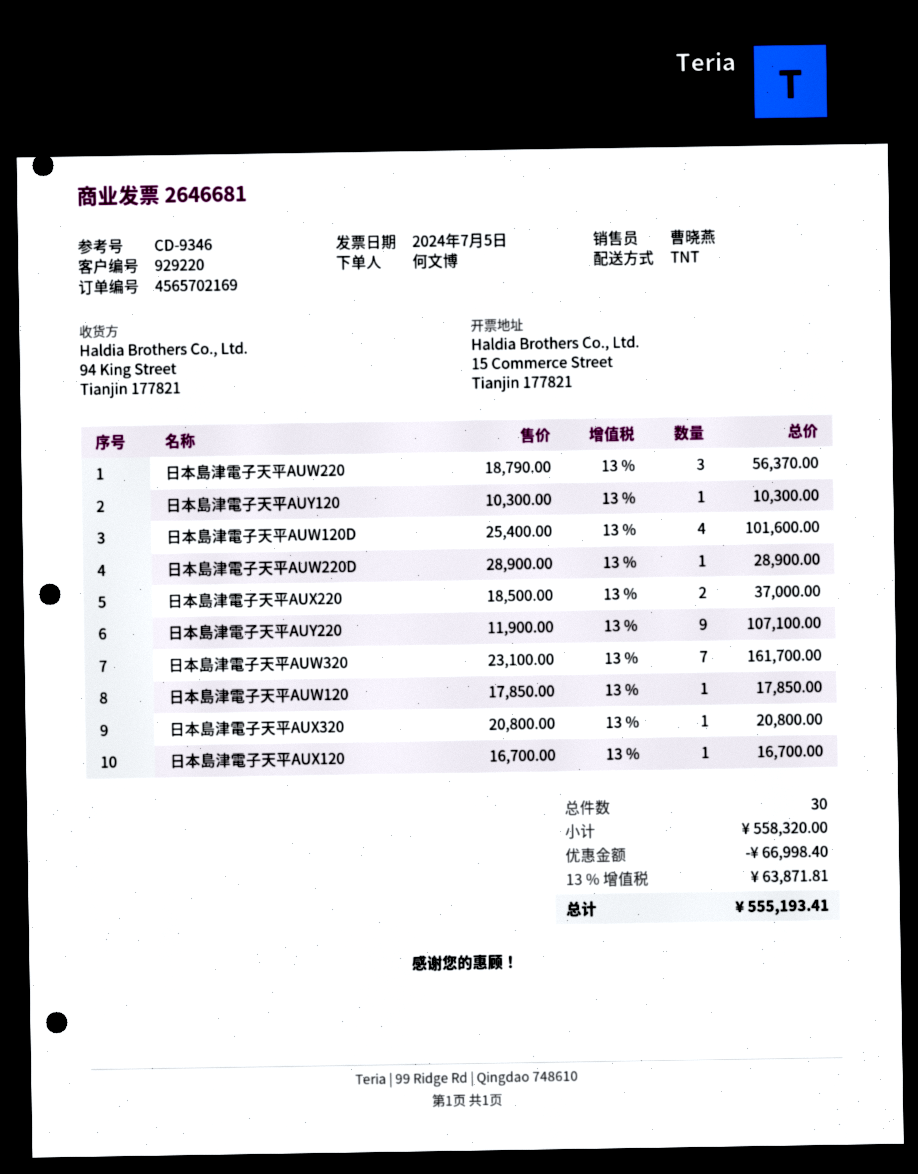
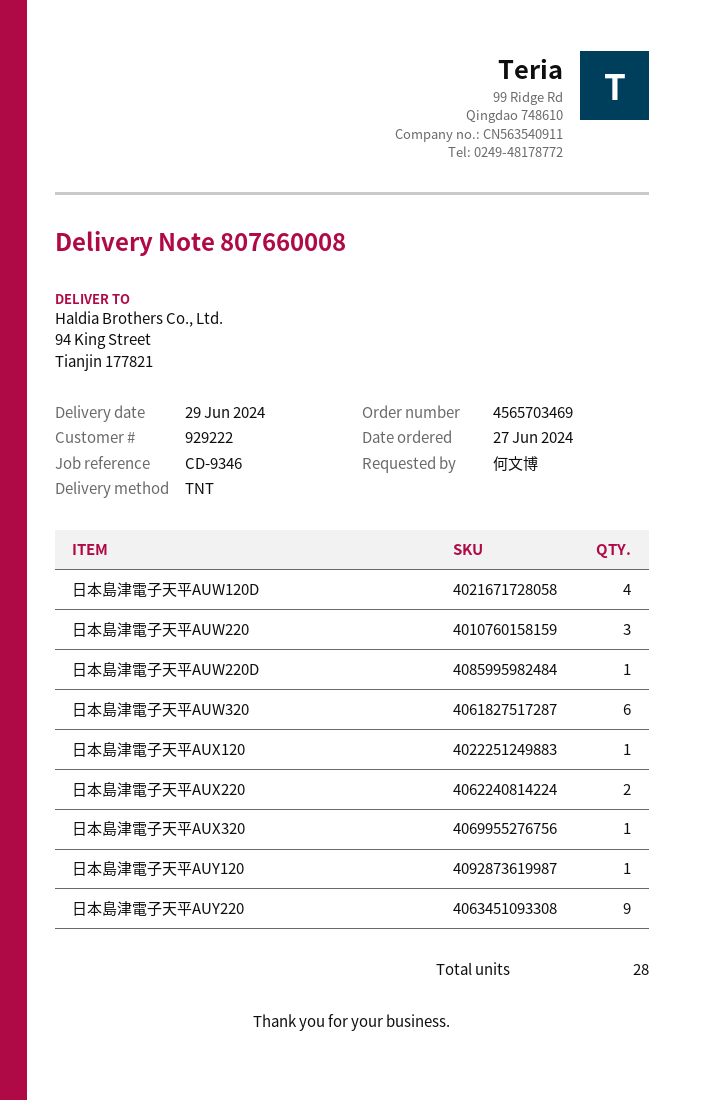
order number: 4565702169 -> 4565703469
customer number: 929220 -> 929222
日本島津電子天平AUW320: 7 -> 6
日本島津電子天平AUW120: 1 -> none
total quantity: 30 -> 28

